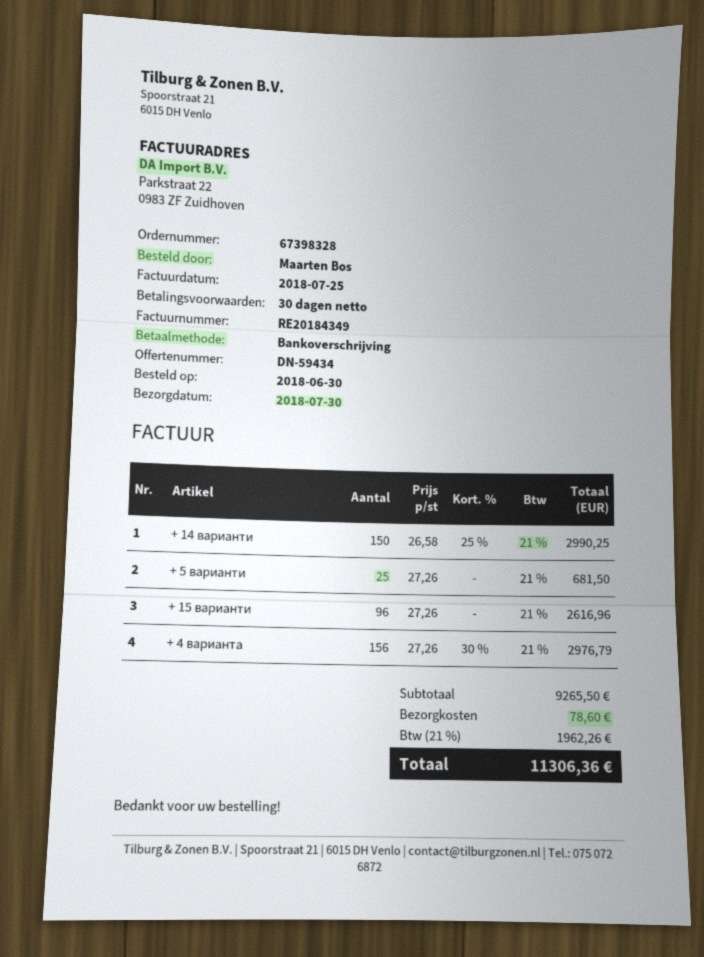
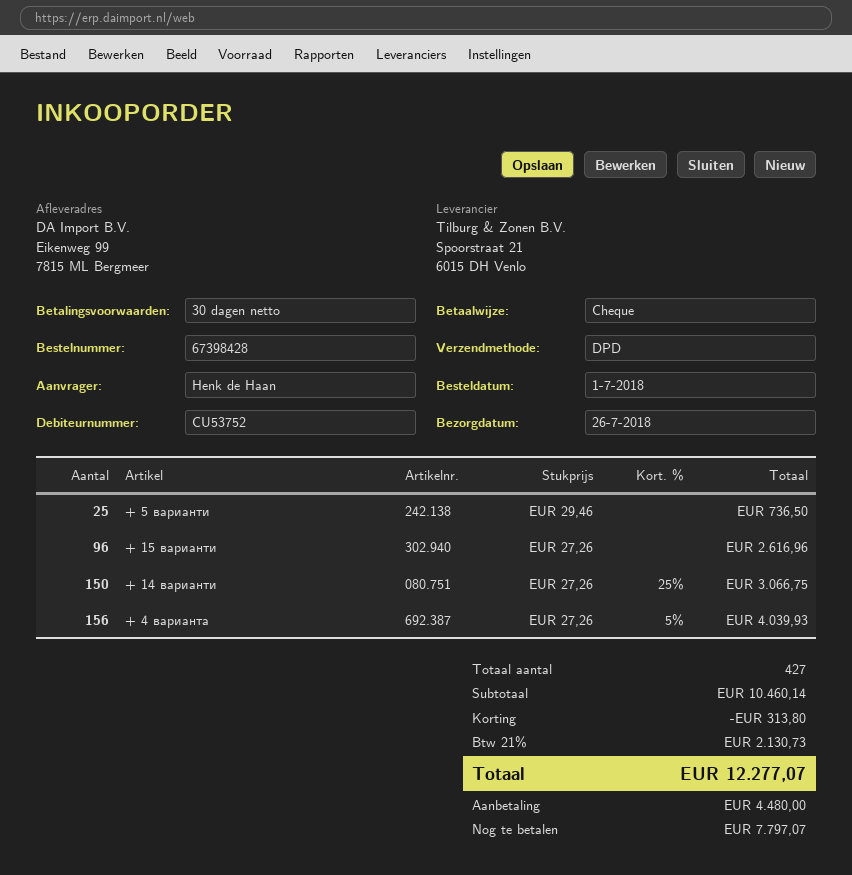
order number: 67398328 -> 67398428
order date: 2018-06-30 -> 2018-07-01
delivery date: 2018-07-30 -> 2018-07-26
ordered by: Maarten Bos -> Henk de Haan
payment method: bank transfer -> cheque
+ 14 варианти: 150 x 26.58 - 25% = 2990.25 -> 150 x 27.26 - 25% = 3066.75
+ 5 варианти: 25 x 27.26 = 681.50 -> 25 x 29.46 = 736.50
+ 4 варианта: 156 x 27.26 - 30% = 2976.79 -> 156 x 27.26 - 5% = 4039.93
subtotal: 9265.50 -> 10460.14
discount: none -> 313.80
shipping: 78.60 -> none
tax: 21% = 1962.26 -> 21% = 2130.73
total: 11306.36 -> 12277.07

